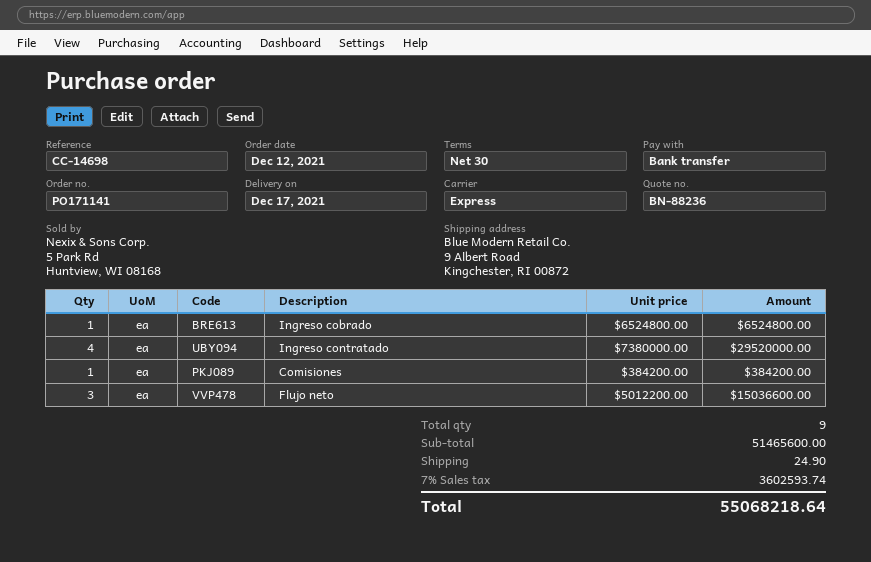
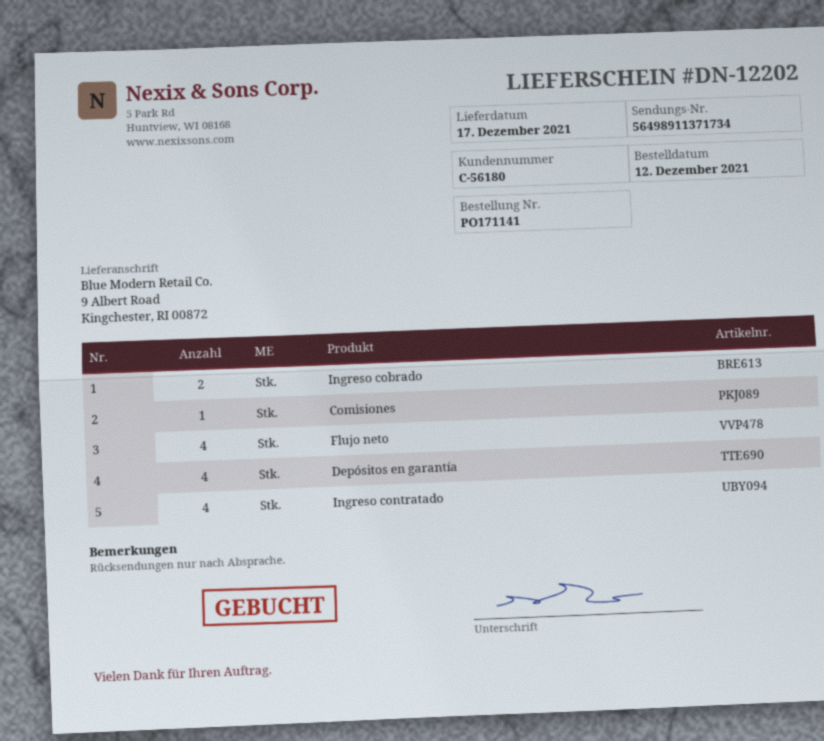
Ingreso cobrado: 1 -> 2
Flujo neto: 3 -> 4
Depósitos en garantía: none -> 4

